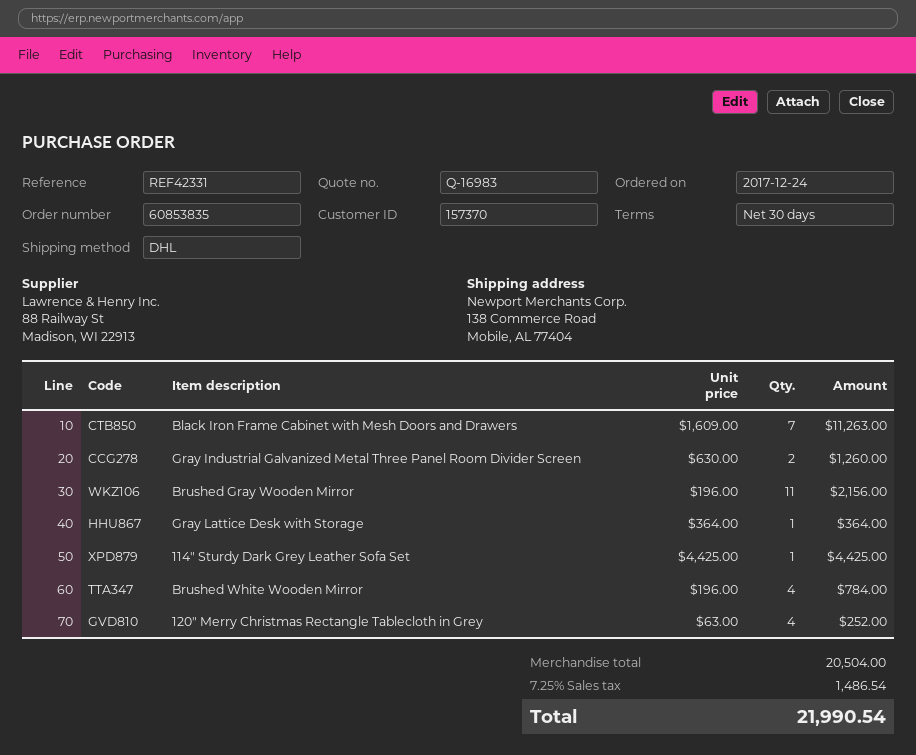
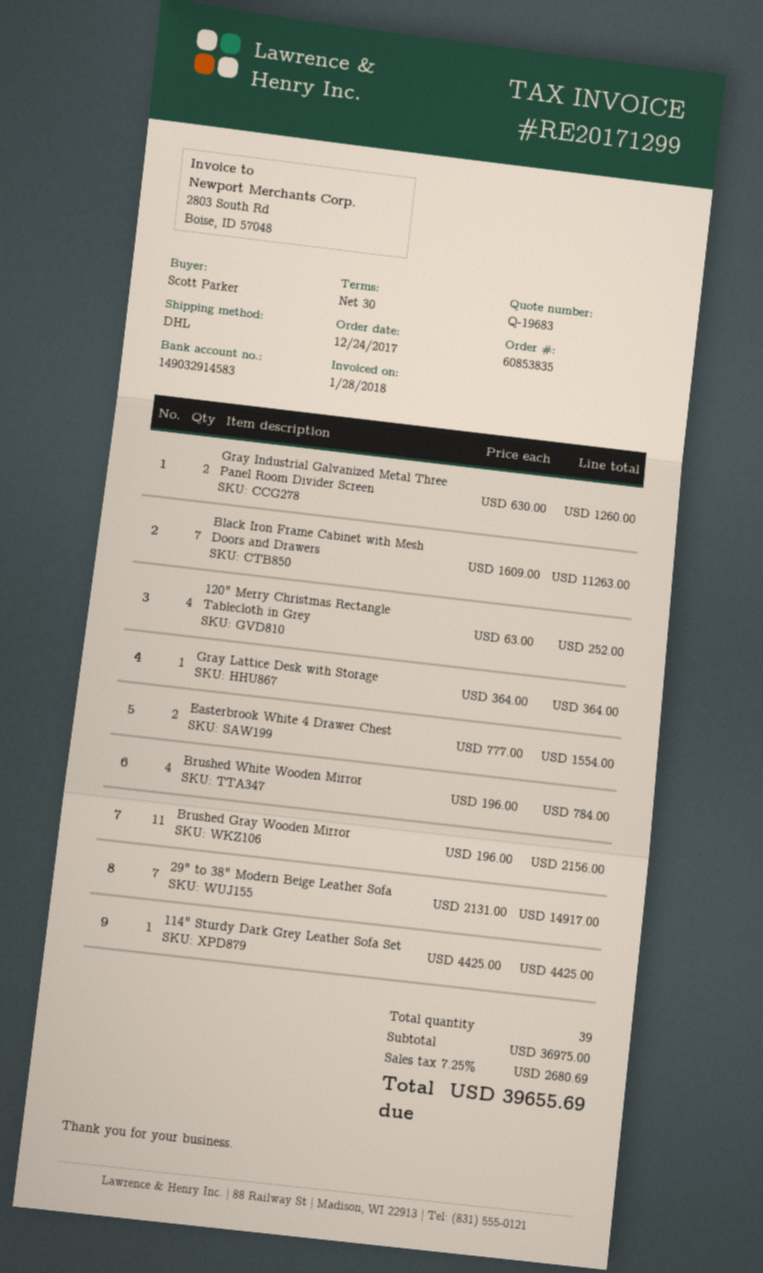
quote number: Q-16983 -> Q-19683
Easterbrook White 4 Drawer Chest: none -> 2 x 777.00 = 1554.00
29" to 38" Modern Beige Leather Sofa: none -> 7 x 2131.00 = 14917.00
subtotal: 20504.00 -> 36975.00
tax: 7.25% = 1486.54 -> 7.25% = 2680.69
total: 21990.54 -> 39655.69

